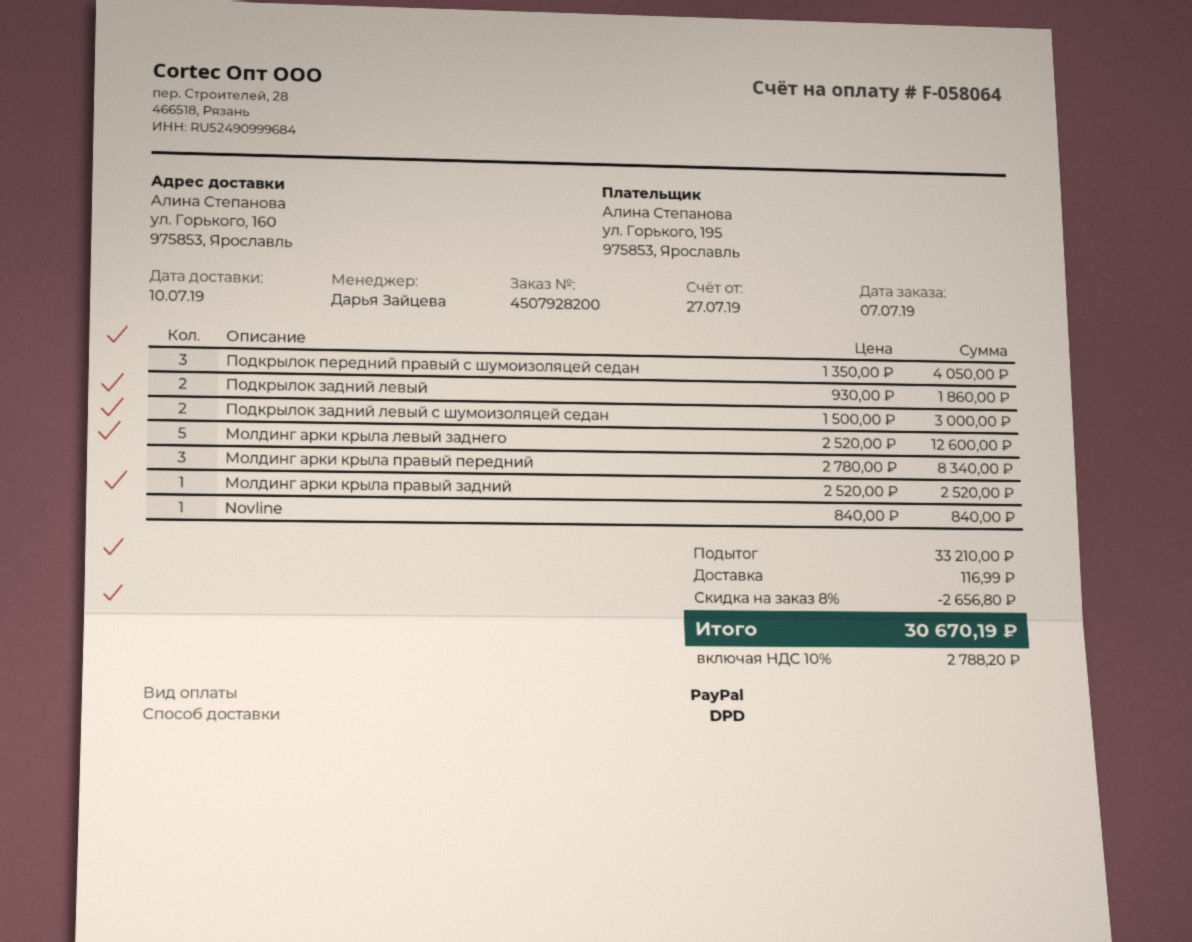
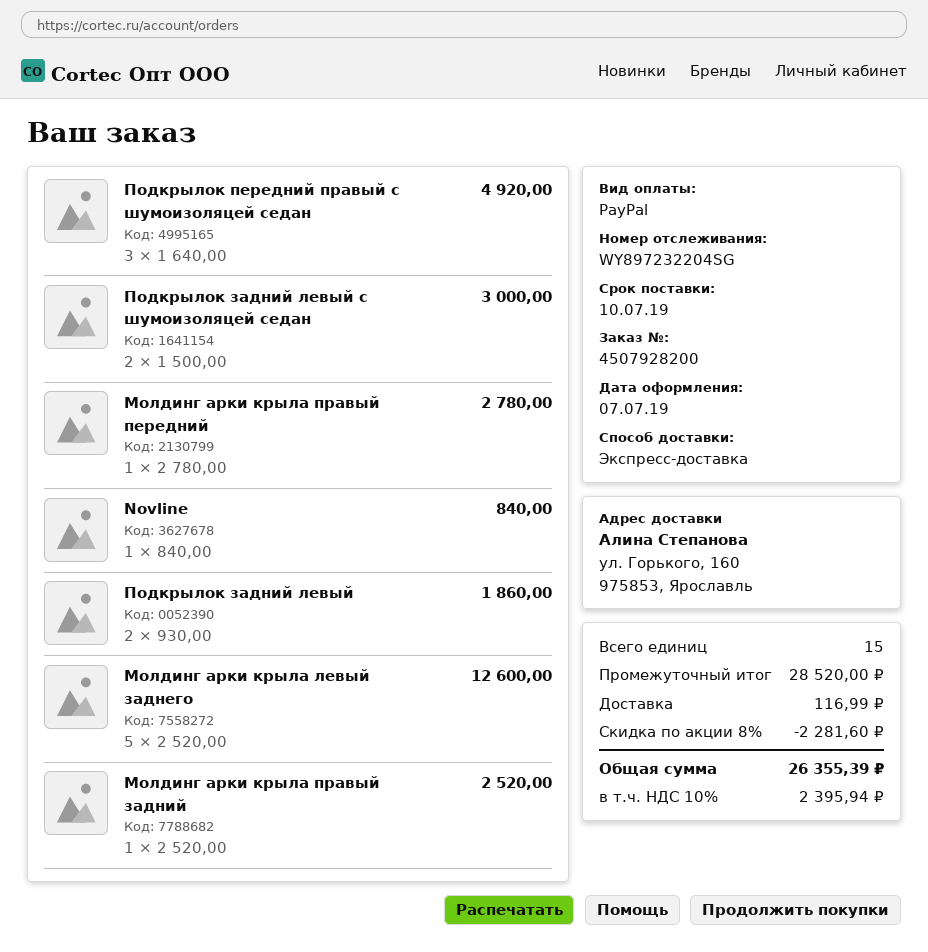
shipping method: DPD -> express
Подкрылок передний правый с шумоизоляцей седан: 3 x 1350.00 = 4050.00 -> 3 x 1640.00 = 4920.00
Молдинг арки крыла правый передний: 3 x 2780.00 = 8340.00 -> 1 x 2780.00 = 2780.00
subtotal: 33210.00 -> 28520.00
discount: 8% = 2656.80 -> 8% = 2281.60
tax: 10% = 2788.20 -> 10% = 2395.94
total: 30670.19 -> 26355.39

